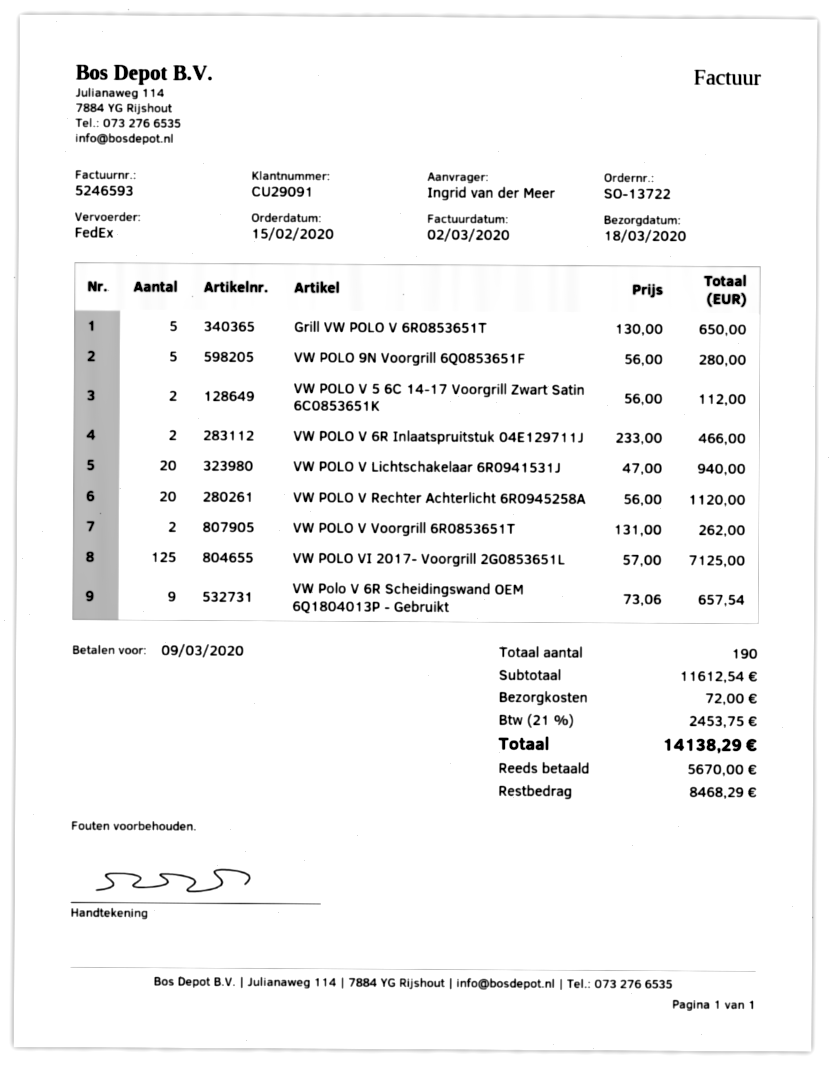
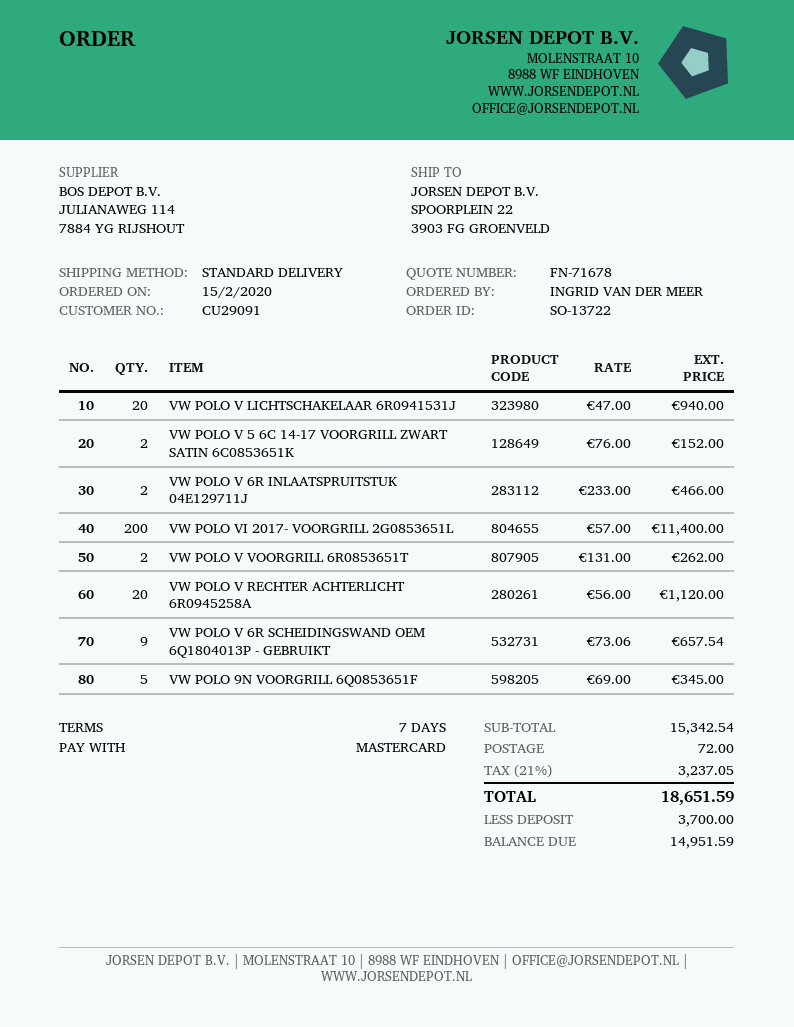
shipping method: FedEx -> standard
Grill VW POLO V 6R0853651T: 5 x 130.00 = 650.00 -> none
VW POLO 9N Voorgrill 6Q0853651F: 5 x 56.00 = 280.00 -> 5 x 69.00 = 345.00
VW POLO V 5 6C 14-17 Voorgrill Zwart Satin 6C0853651K: 2 x 56.00 = 112.00 -> 2 x 76.00 = 152.00
VW POLO VI 2017- Voorgrill 2G0853651L: 125 x 57.00 = 7125.00 -> 200 x 57.00 = 11400.00
subtotal: 11612.54 -> 15342.54
tax: 21% = 2453.75 -> 21% = 3237.05
total: 14138.29 -> 18651.59
deposit: 5670.00 -> 3700.00
balance: 8468.29 -> 14951.59

